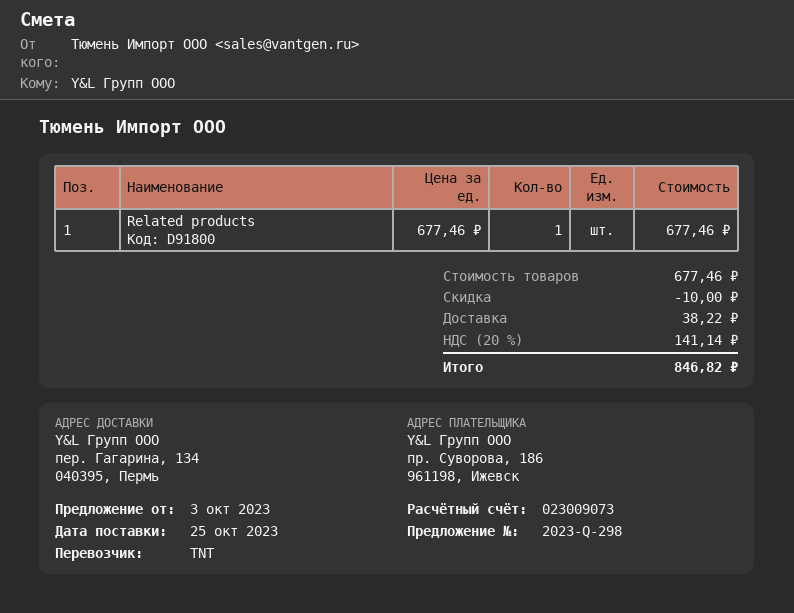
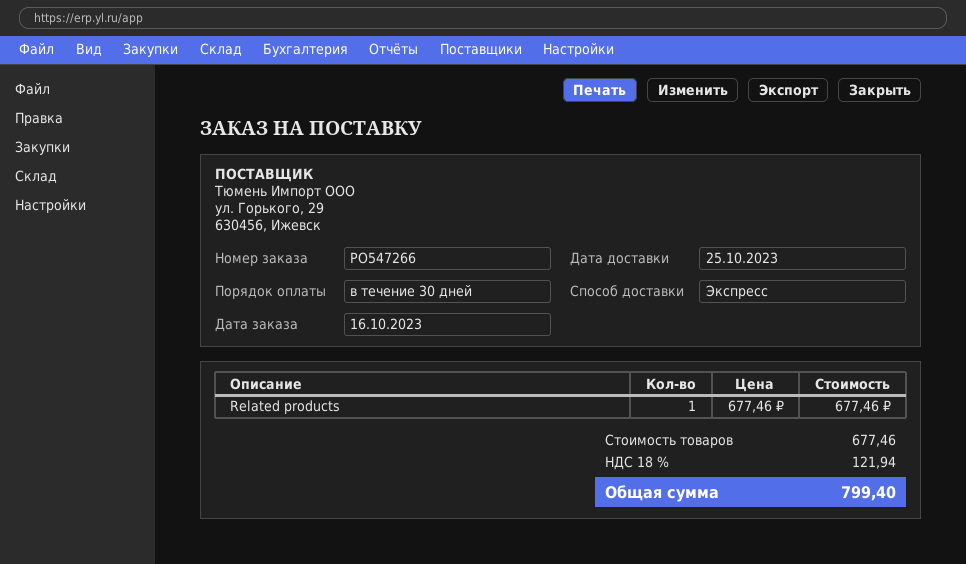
shipping method: TNT -> express
discount: 10.00 -> none
shipping: 38.22 -> none
tax: 20% = 141.14 -> 18% = 121.94
total: 846.82 -> 799.40

